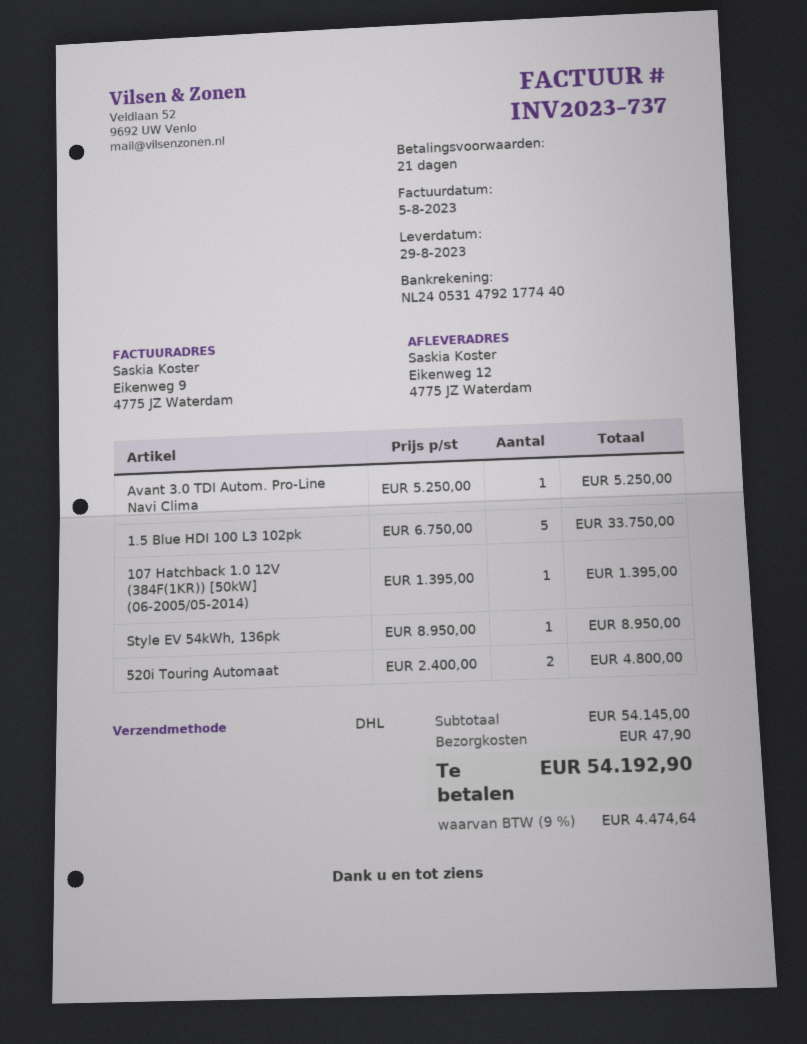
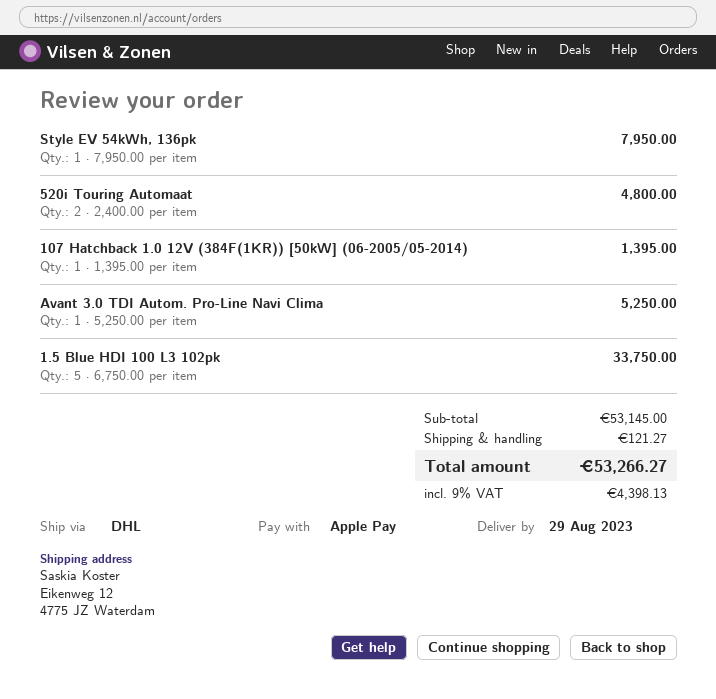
Style EV 54kWh, 136pk: 1 x 8950.00 = 8950.00 -> 1 x 7950.00 = 7950.00
subtotal: 54145.00 -> 53145.00
shipping: 47.90 -> 121.27
tax: 9% = 4474.64 -> 9% = 4398.13
total: 54192.90 -> 53266.27

